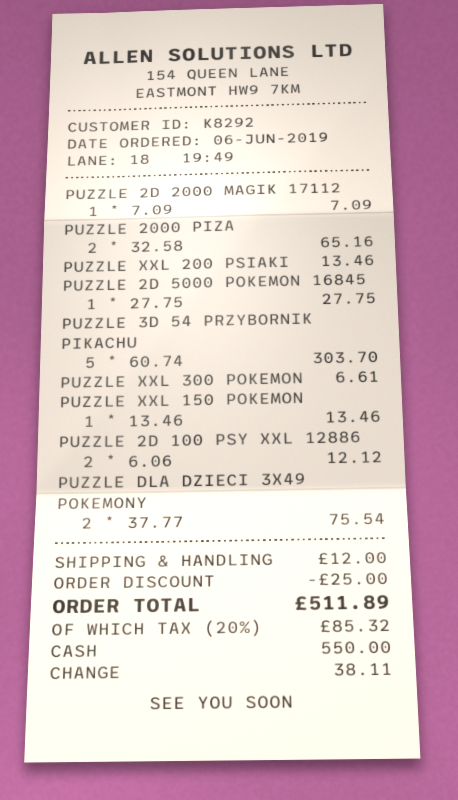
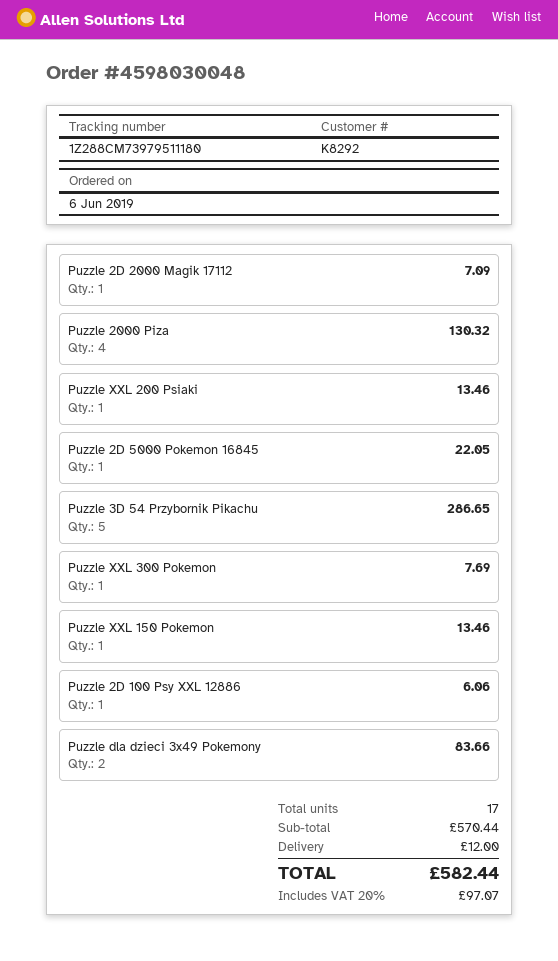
PUZZLE 2000 PIZA: 2 for 65.16 -> 4 for 130.32
PUZZLE 2D 5000 POKEMON 16845: 1 for 27.75 -> 1 for 22.05
PUZZLE 3D 54 PRZYBORNIK PIKACHU: 5 for 303.70 -> 5 for 286.65
PUZZLE XXL 300 POKEMON: 1 for 6.61 -> 1 for 7.69
PUZZLE 2D 100 PSY XXL 12886: 2 for 12.12 -> 1 for 6.06
PUZZLE DLA DZIECI 3X49 POKEMONY: 2 for 75.54 -> 2 for 83.66
discount: 25.00 -> none
tax: 20% = 85.32 -> 20% = 97.07
total: 511.89 -> 582.44

